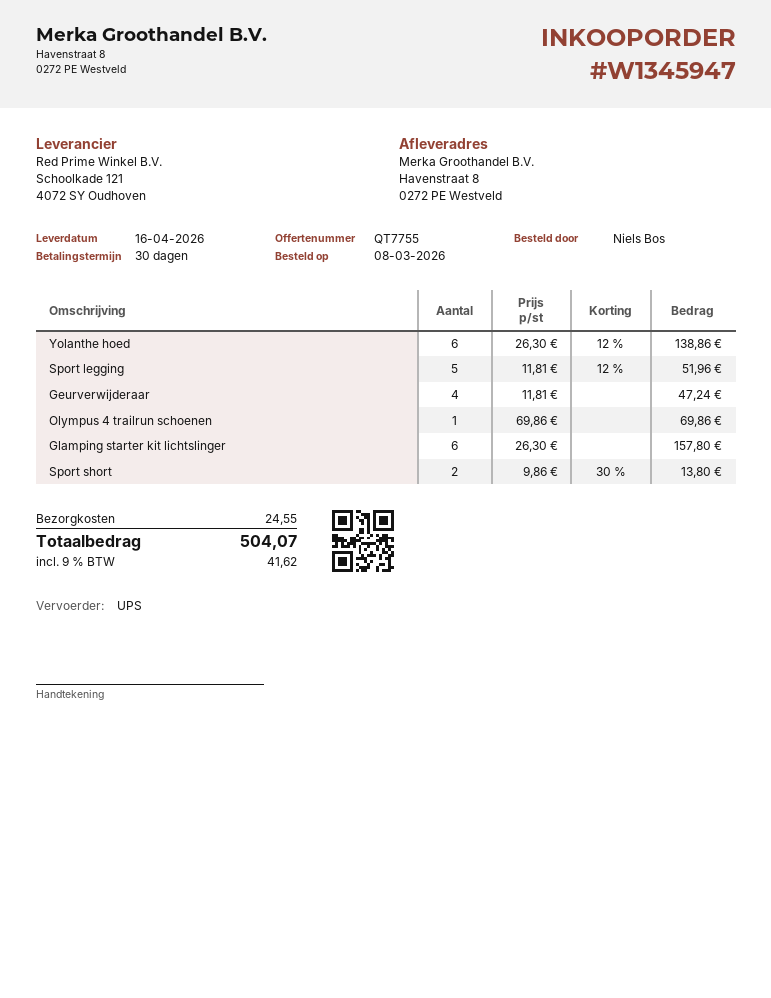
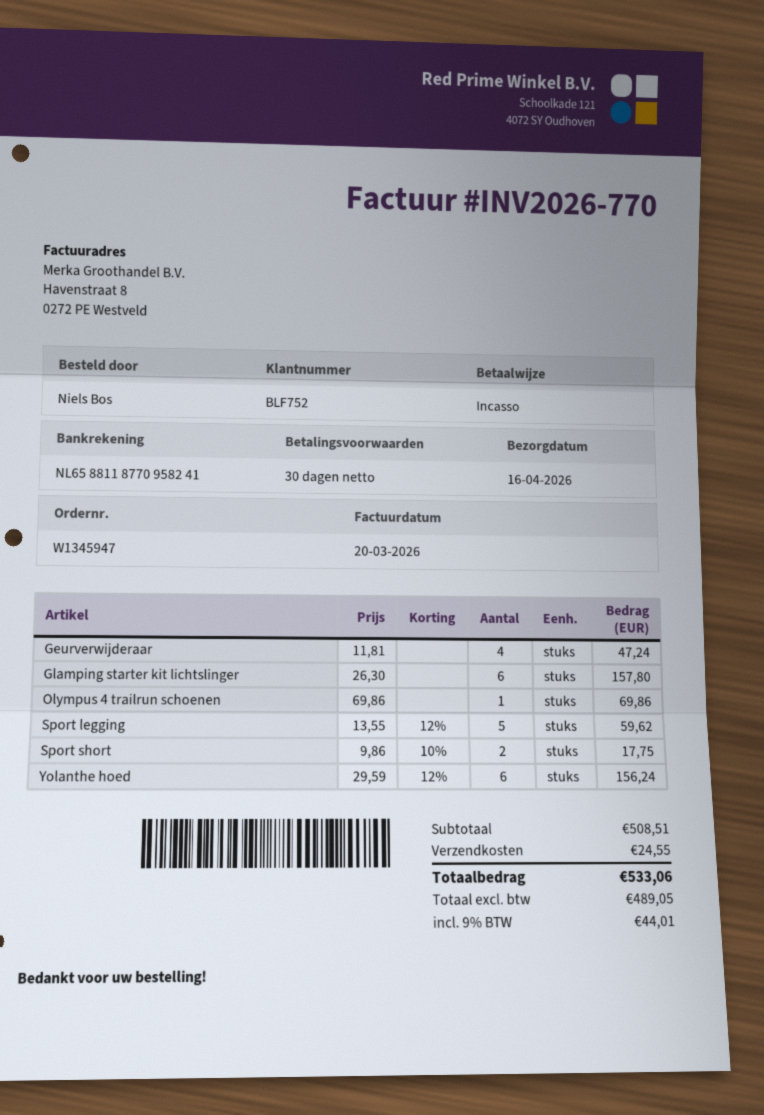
Yolanthe hoed: 6 x 26.30 - 12% = 138.86 -> 6 x 29.59 - 12% = 156.24
Sport legging: 5 x 11.81 - 12% = 51.96 -> 5 x 13.55 - 12% = 59.62
Sport short: 2 x 9.86 - 30% = 13.80 -> 2 x 9.86 - 10% = 17.75
tax: 9% = 41.62 -> 9% = 44.01
total: 504.07 -> 533.06

